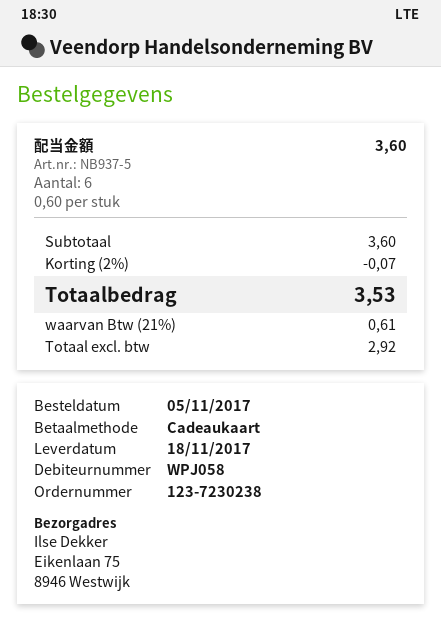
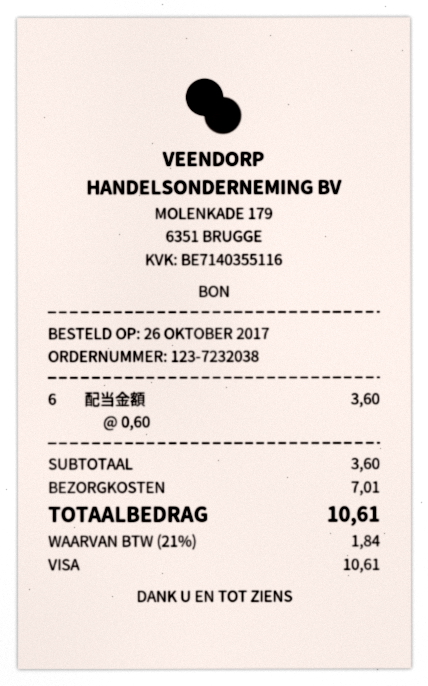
order number: 123-7230238 -> 123-7232038
order date: 2017-11-05 -> 2017-10-26
payment method: gift card -> Visa
discount: 2% = 0.07 -> none
shipping: none -> 7.01
tax: 21% = 0.61 -> 21% = 1.84
total: 3.53 -> 10.61

